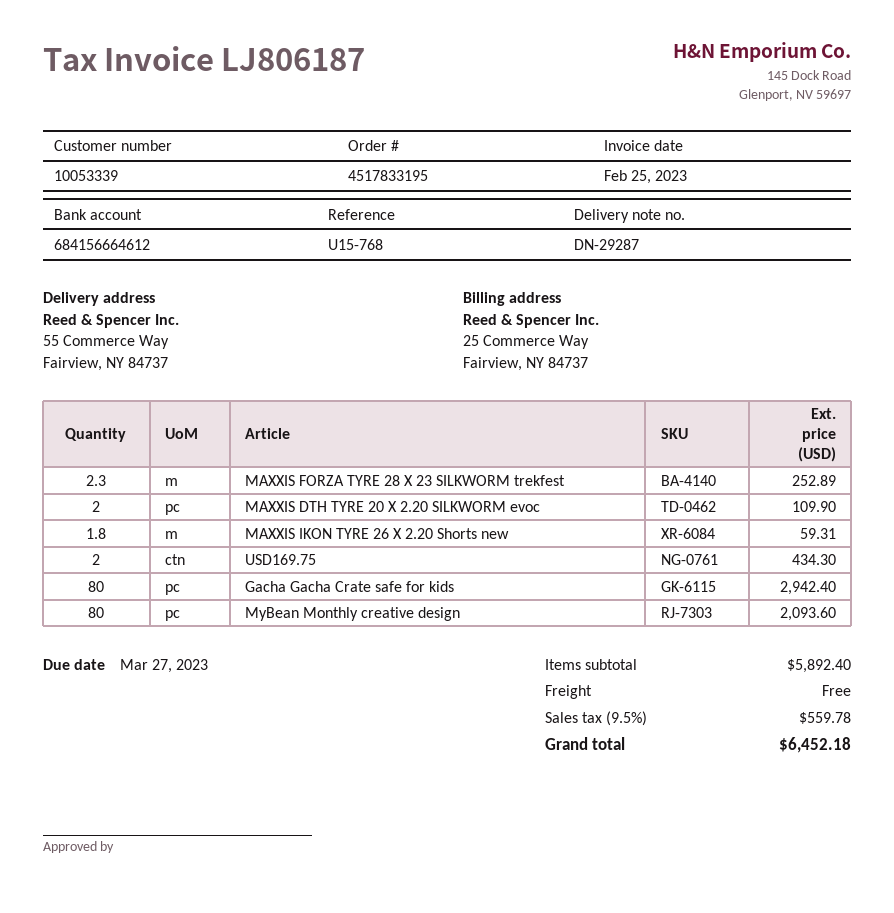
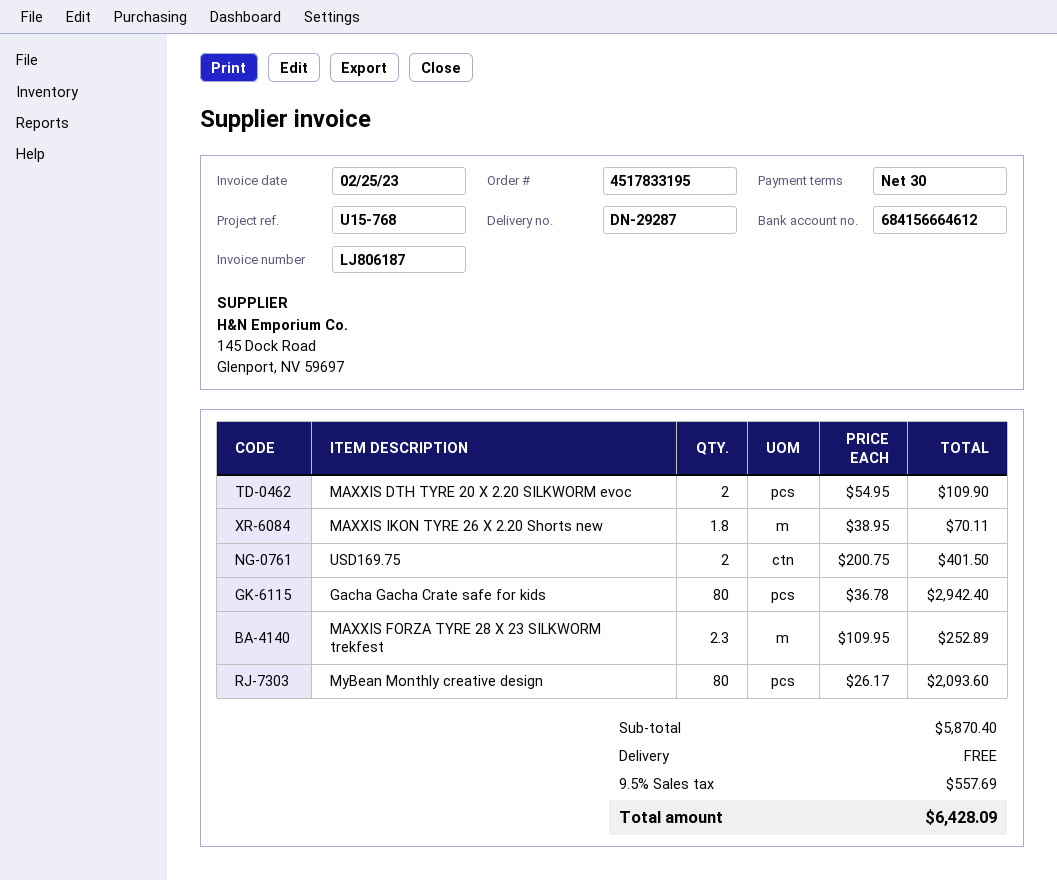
MAXXIS IKON TYRE 26 X 2.20 Shorts new: 1.8 for 59.31 -> 1.8 for 70.11
USD169.75: 2 for 434.30 -> 2 for 401.50
subtotal: 5892.40 -> 5870.40
tax: 9.5% = 559.78 -> 9.5% = 557.69
total: 6452.18 -> 6428.09

